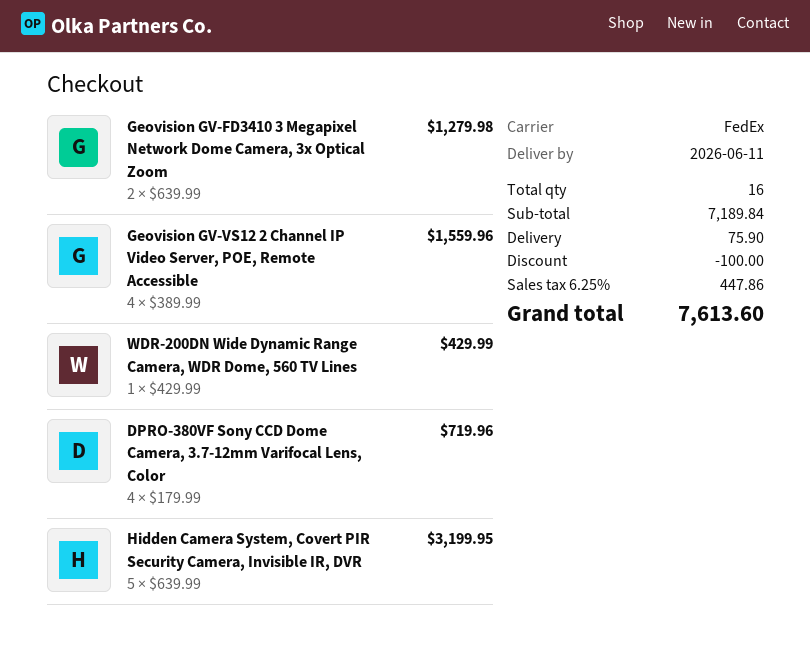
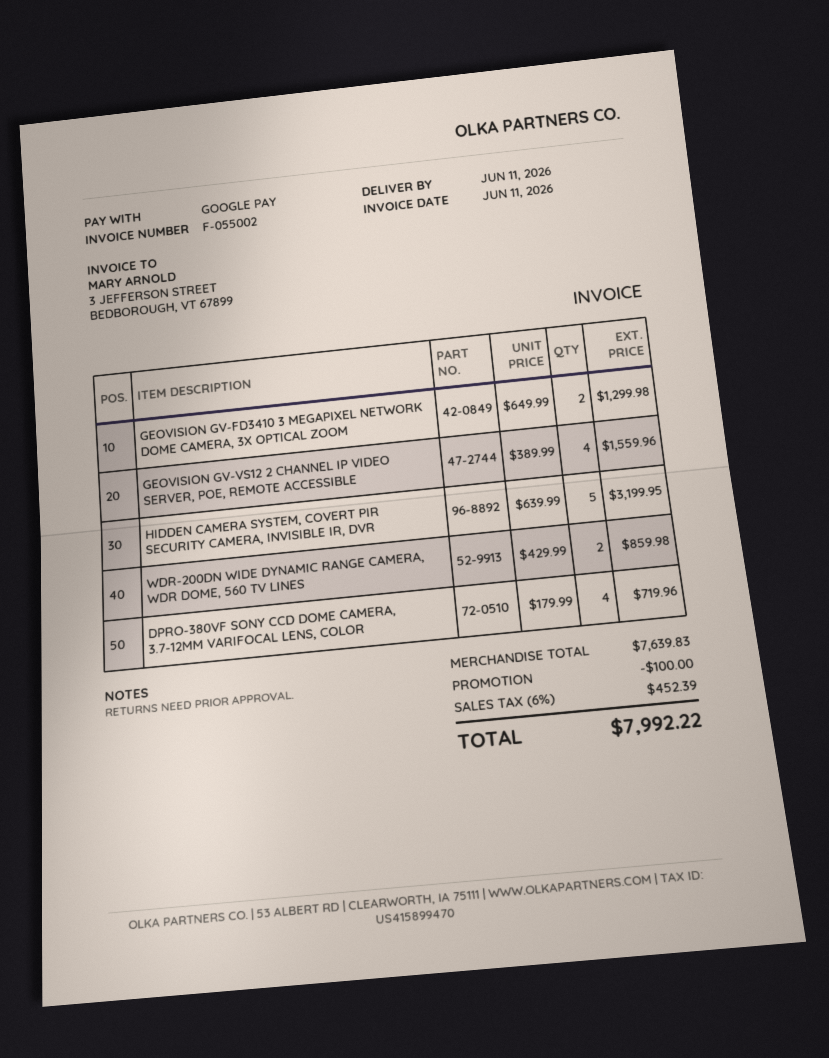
Geovision GV-FD3410 3 Megapixel Network Dome Camera, 3x Optical Zoom: 2 x 639.99 = 1279.98 -> 2 x 649.99 = 1299.98
WDR-200DN Wide Dynamic Range Camera, WDR Dome, 560 TV Lines: 1 x 429.99 = 429.99 -> 2 x 429.99 = 859.98
subtotal: 7189.84 -> 7639.83
shipping: 75.90 -> none
tax: 6.25% = 447.86 -> 6% = 452.39
total: 7613.60 -> 7992.22

